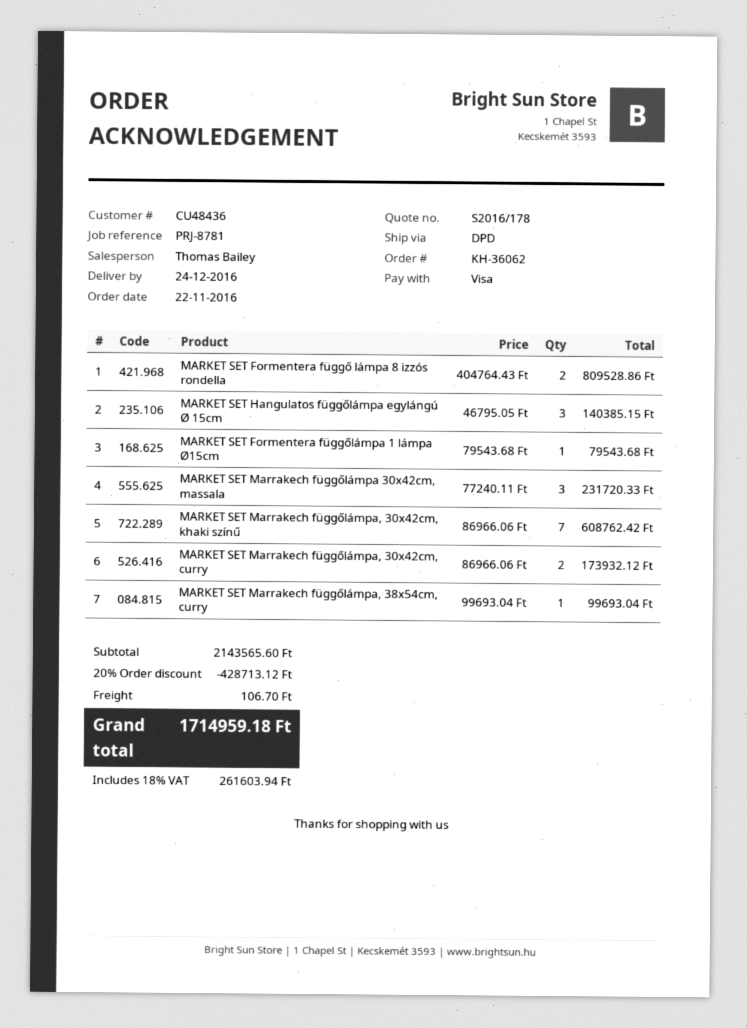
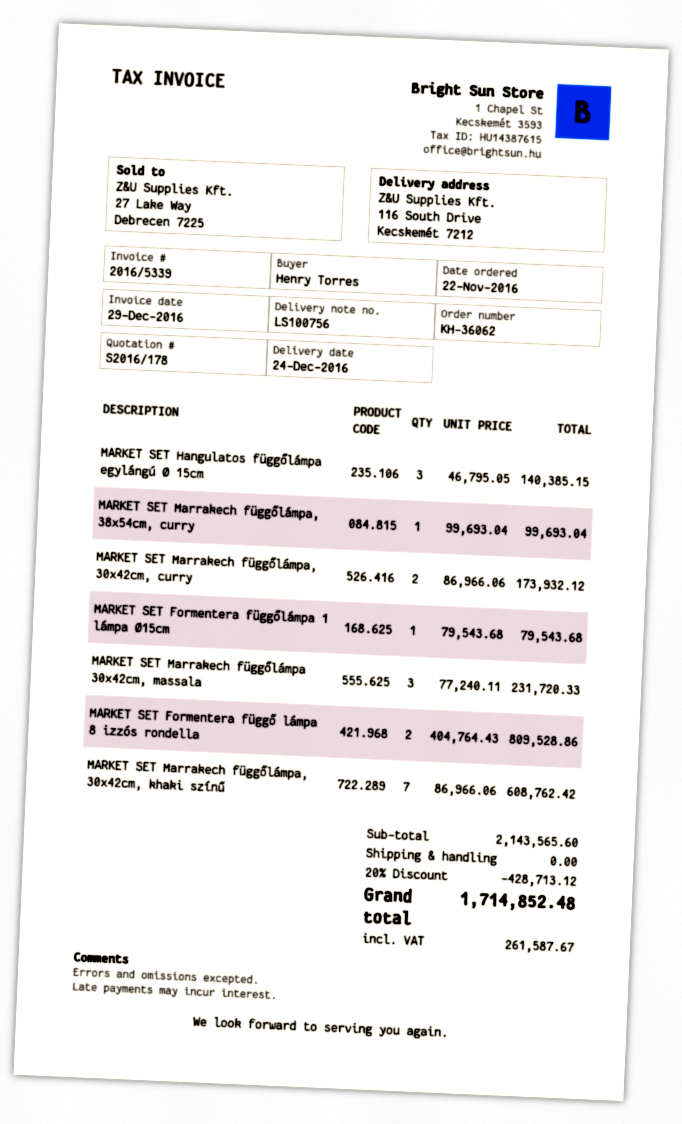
shipping: 106.70 -> 0.00
tax: 261603.94 -> 261587.67
total: 1714959.18 -> 1714852.48

